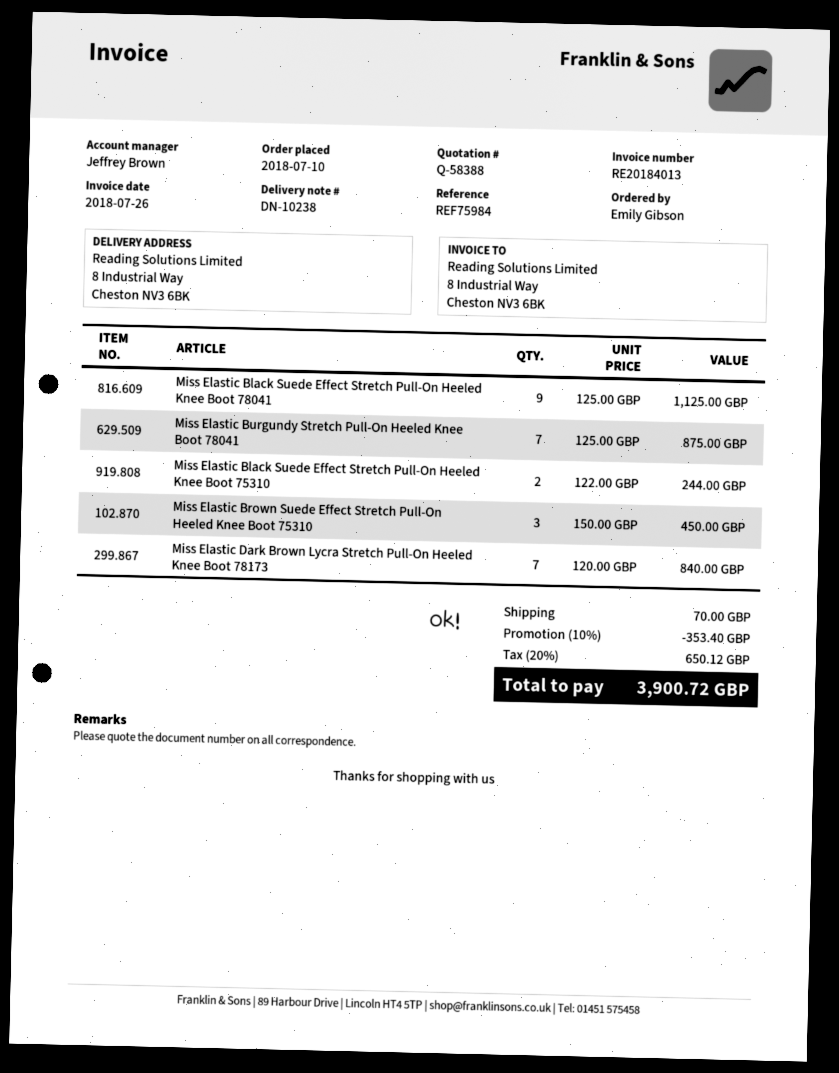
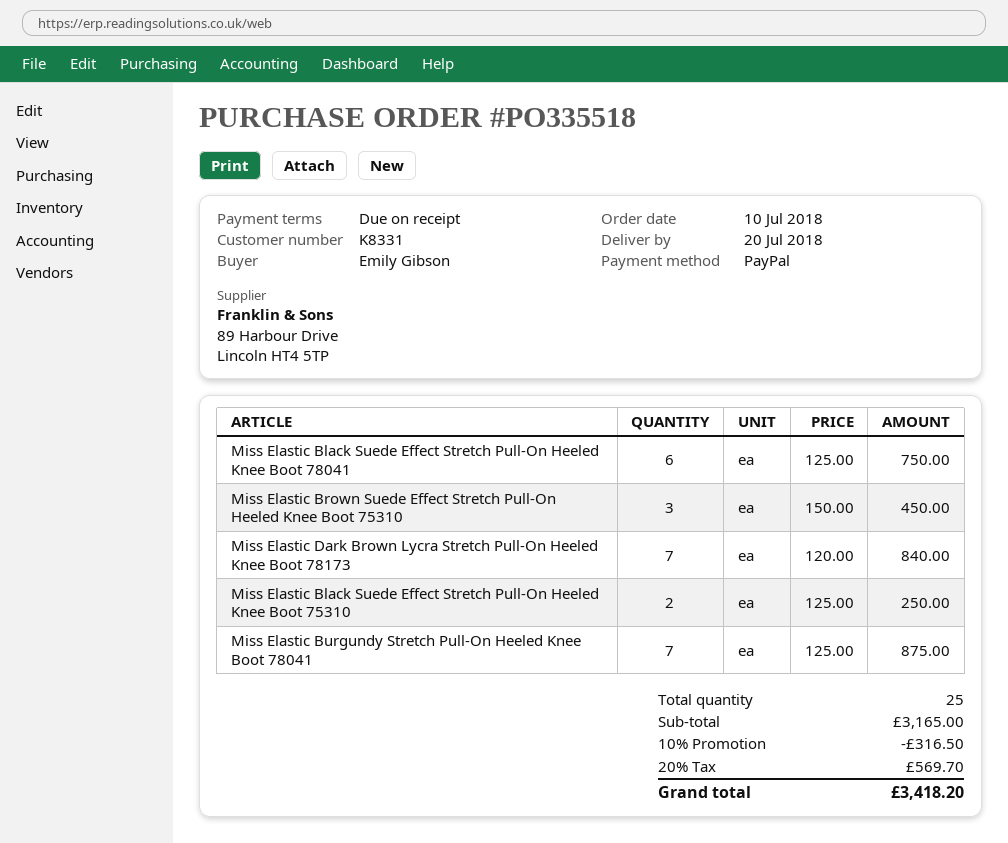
Miss Elastic Black Suede Effect Stretch Pull-On Heeled Knee Boot 78041: 9 x 125.00 = 1125.00 -> 6 x 125.00 = 750.00
Miss Elastic Black Suede Effect Stretch Pull-On Heeled Knee Boot 75310: 2 x 122.00 = 244.00 -> 2 x 125.00 = 250.00
discount: 10% = 353.40 -> 10% = 316.50
shipping: 70.00 -> none
tax: 20% = 650.12 -> 20% = 569.70
total: 3900.72 -> 3418.20

